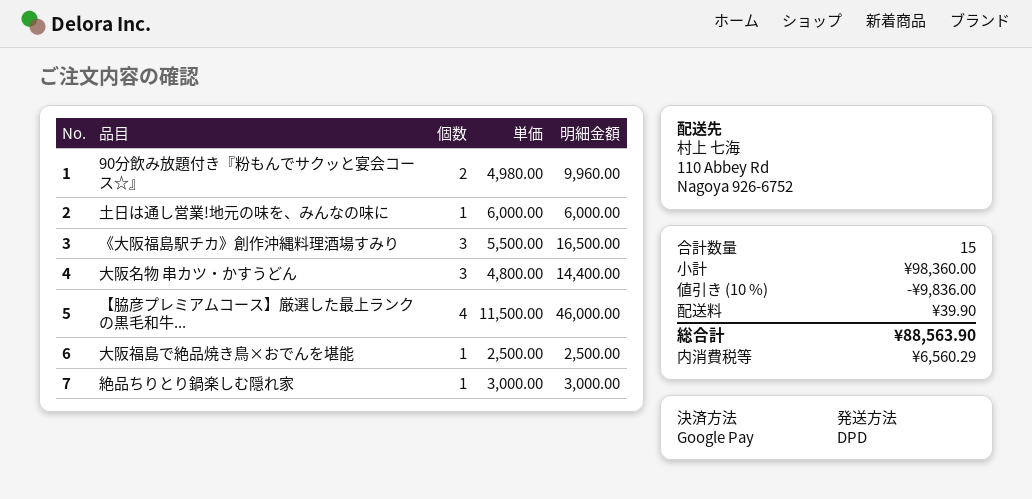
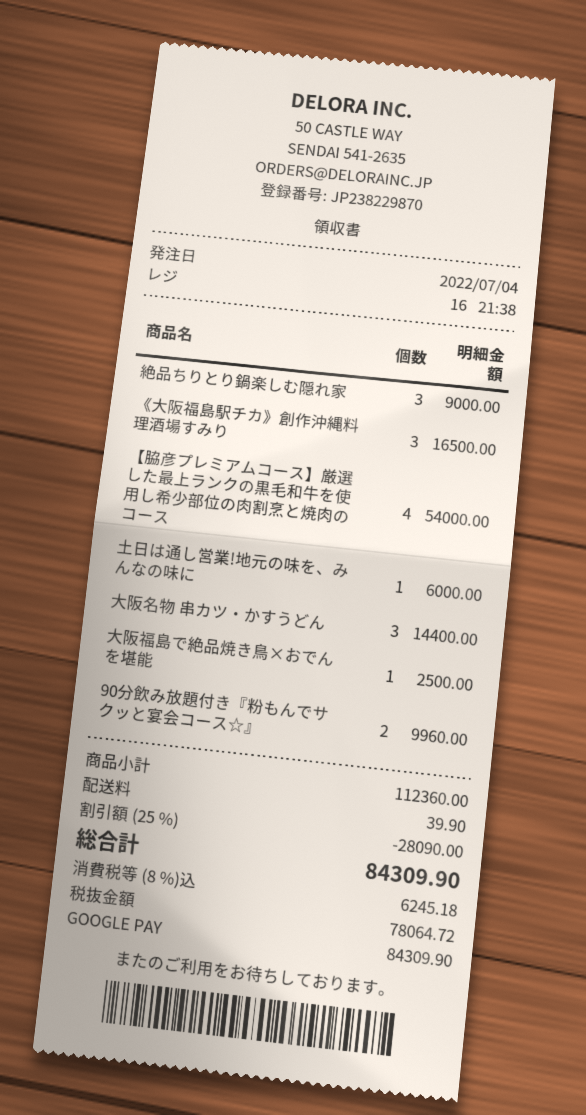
【脇彦プレミアムコース】厳選した最上ランクの黒毛和牛...: 4 for 46000.00 -> 4 for 54000.00
絶品ちりとり鍋楽しむ隠れ家: 1 for 3000.00 -> 3 for 9000.00
subtotal: 98360.00 -> 112360.00
discount: 10% = 9836.00 -> 25% = 28090.00
tax: 6560.29 -> 6245.18
total: 88563.90 -> 84309.90

